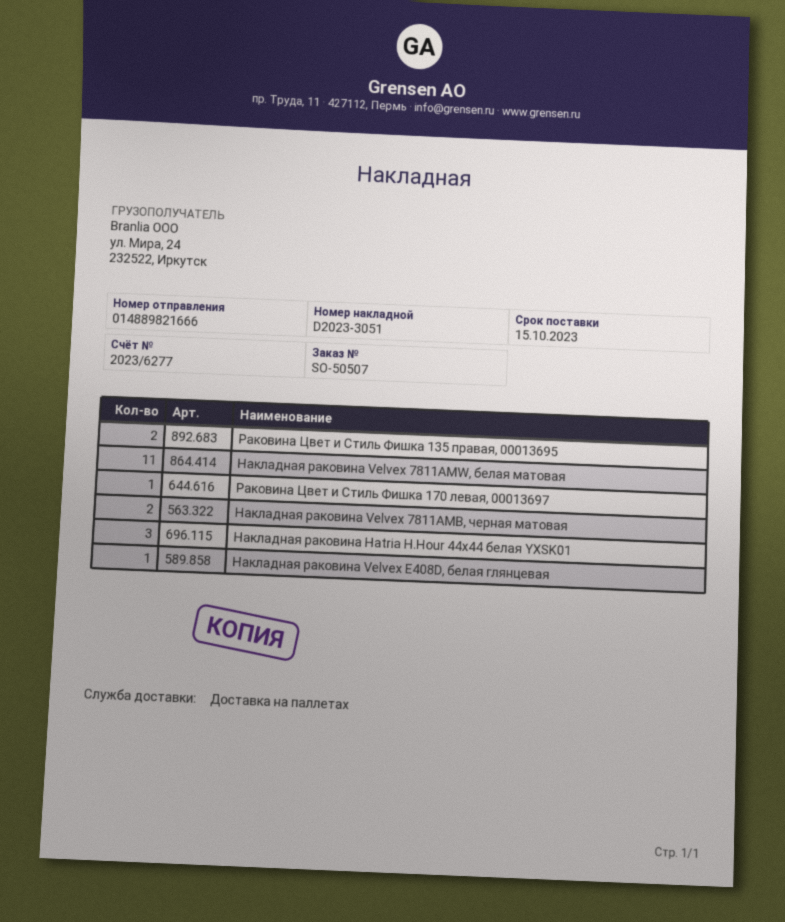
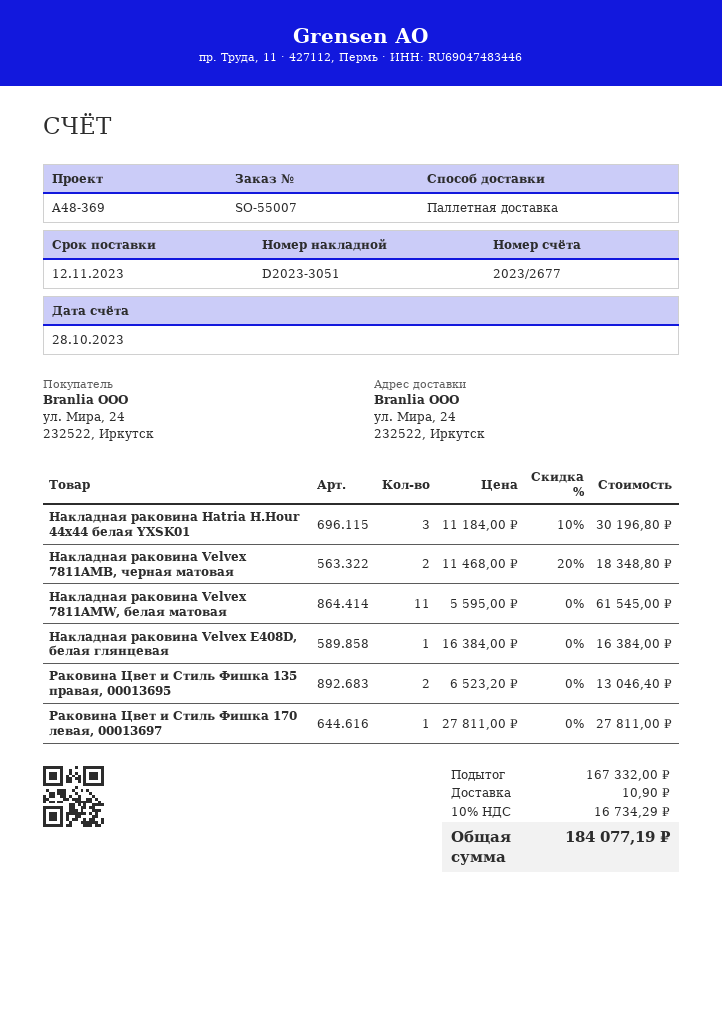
order number: SO-50507 -> SO-55007
delivery date: 2023-10-15 -> 2023-11-12
invoice number: 2023/6277 -> 2023/2677

